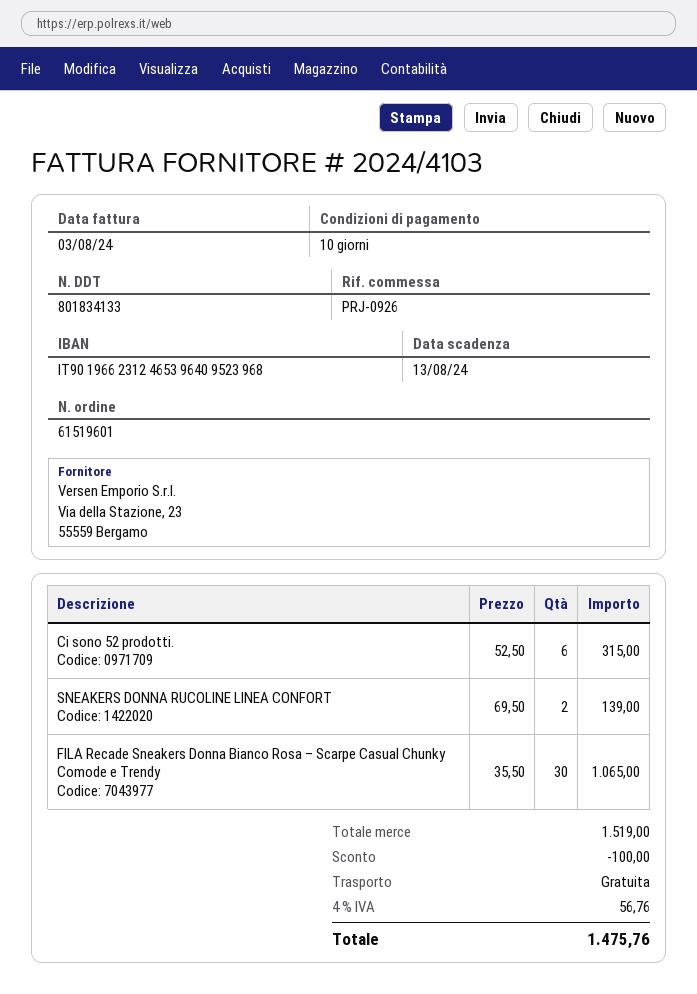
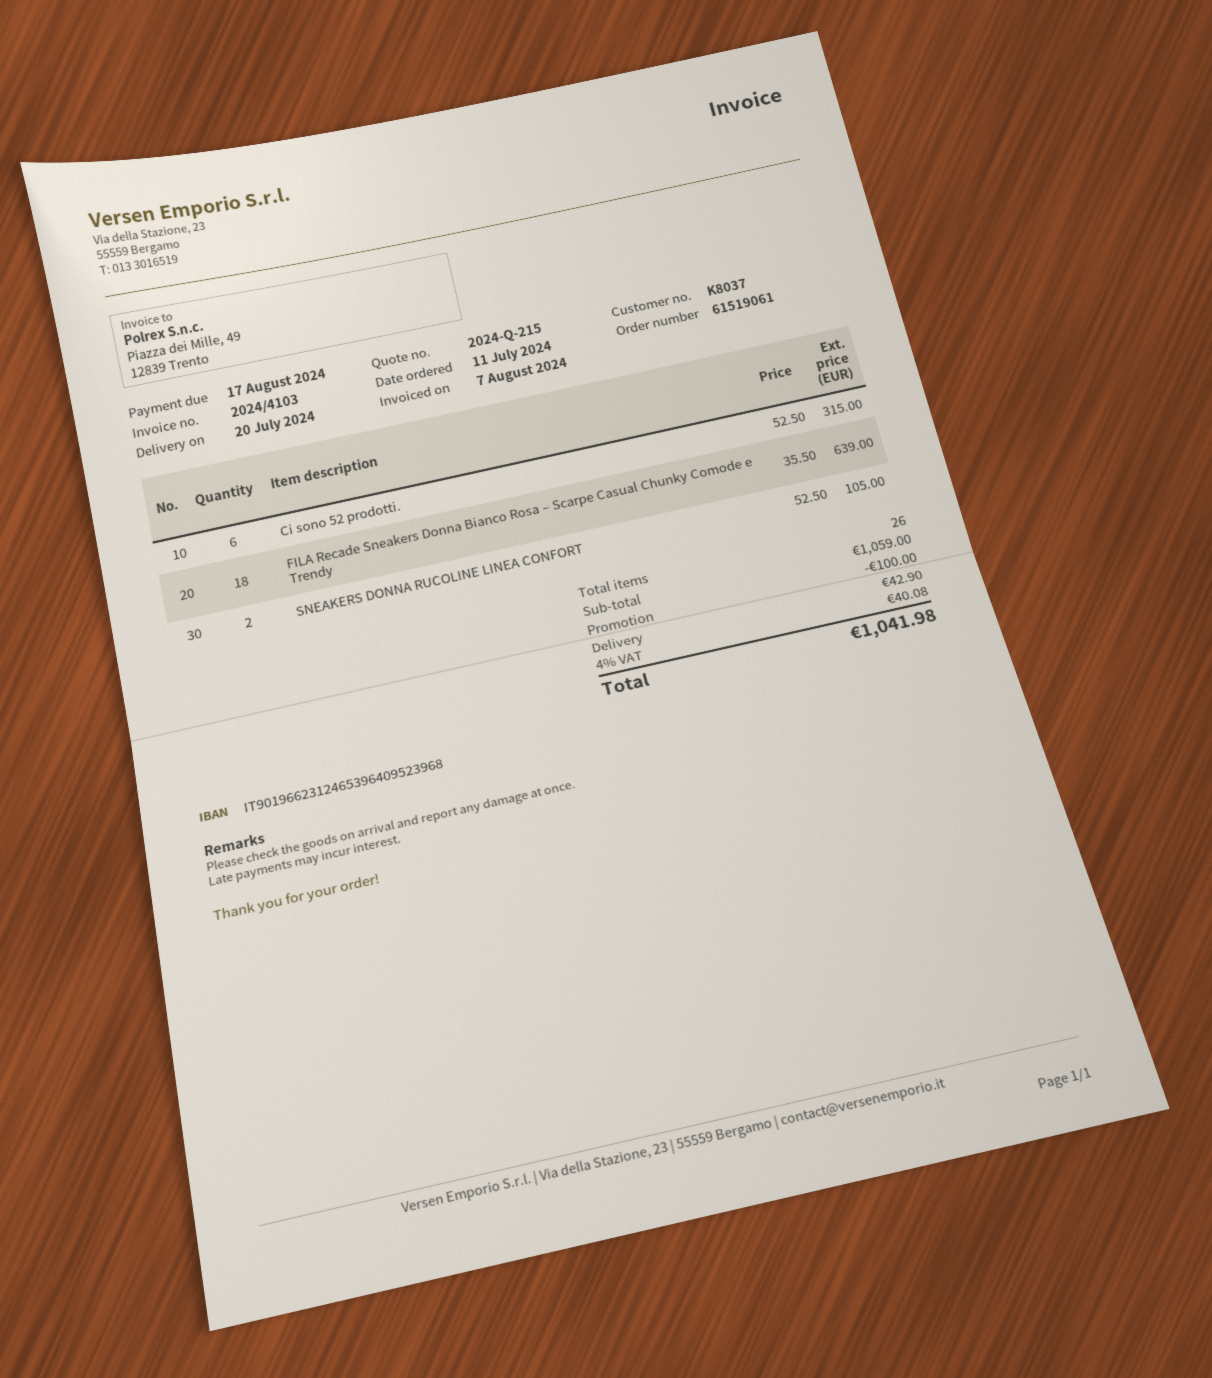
order number: 61519601 -> 61519061
invoice date: 2024-08-03 -> 2024-08-07
due date: 2024-08-13 -> 2024-08-17
SNEAKERS DONNA RUCOLINE LINEA CONFORT: 2 x 69.50 = 139.00 -> 2 x 52.50 = 105.00
FILA Recade Sneakers Donna Bianco Rosa – Scarpe Casual Chunky Comode e Trendy: 30 x 35.50 = 1065.00 -> 18 x 35.50 = 639.00
subtotal: 1519.00 -> 1059.00
shipping: 0.00 -> 42.90
tax: 4% = 56.76 -> 4% = 40.08
total: 1475.76 -> 1041.98

